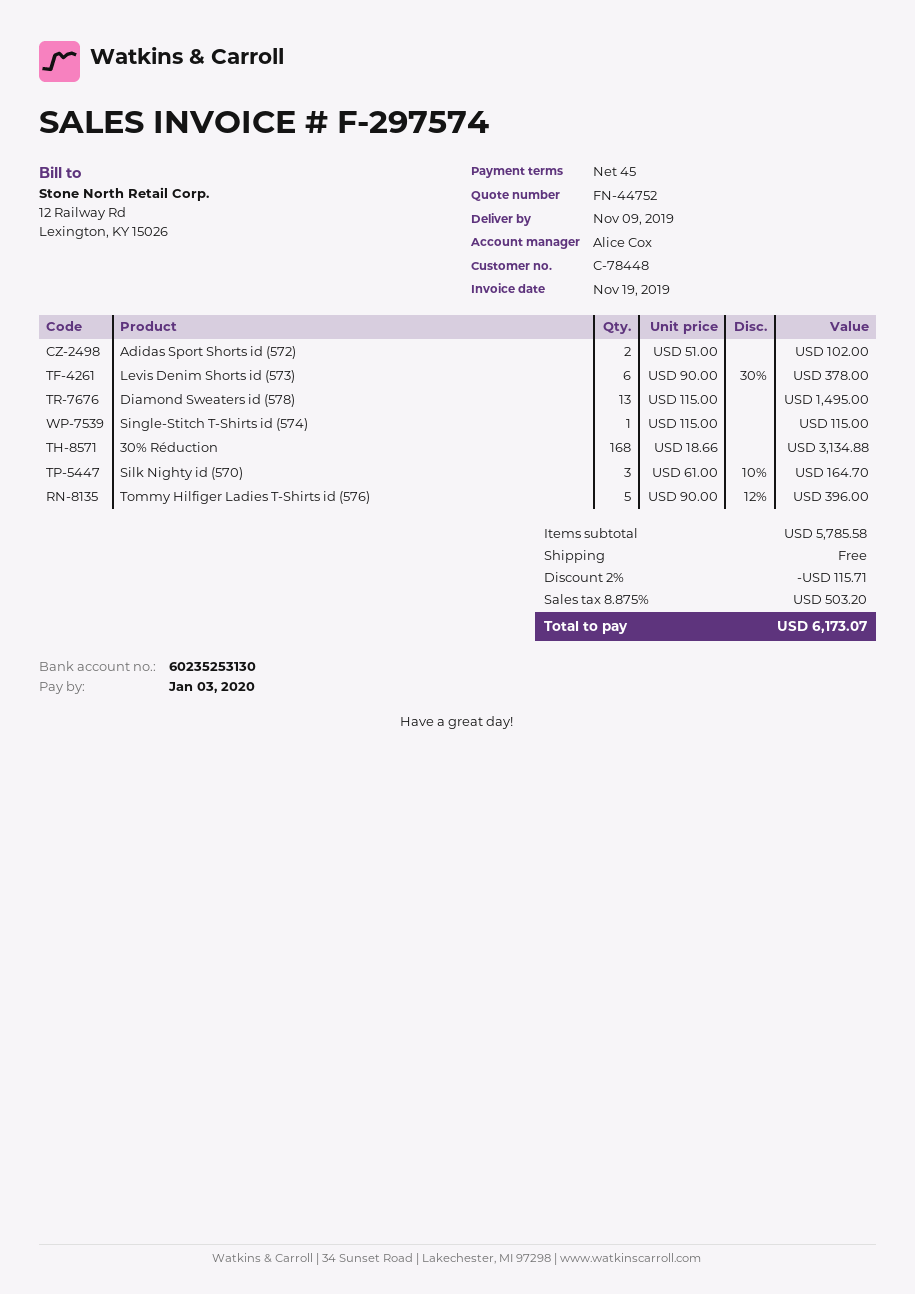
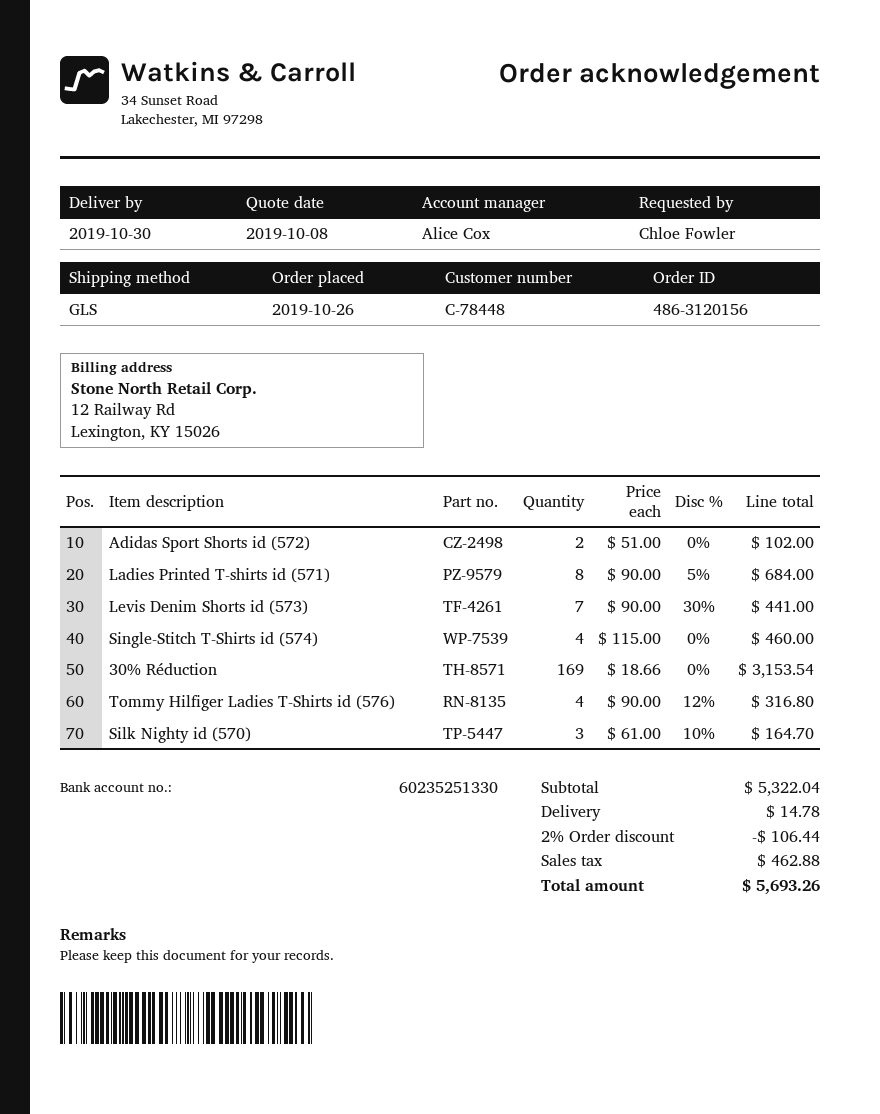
delivery date: 2019-11-09 -> 2019-10-30
bank account: 60235253130 -> 60235251330
Levis Denim Shorts id (573): 6 x 90.00 - 30% = 378.00 -> 7 x 90.00 - 30% = 441.00
Diamond Sweaters id (578): 13 x 115.00 = 1495.00 -> none
Single-Stitch T-Shirts id (574): 1 x 115.00 = 115.00 -> 4 x 115.00 = 460.00
30% Réduction: 168 x 18.66 = 3134.88 -> 169 x 18.66 = 3153.54
Tommy Hilfiger Ladies T-Shirts id (576): 5 x 90.00 - 12% = 396.00 -> 4 x 90.00 - 12% = 316.80
Ladies Printed T-shirts id (571): none -> 8 x 90.00 - 5% = 684.00
subtotal: 5785.58 -> 5322.04
discount: 2% = 115.71 -> 2% = 106.44
shipping: 0.00 -> 14.78
tax: 503.20 -> 462.88
total: 6173.07 -> 5693.26

